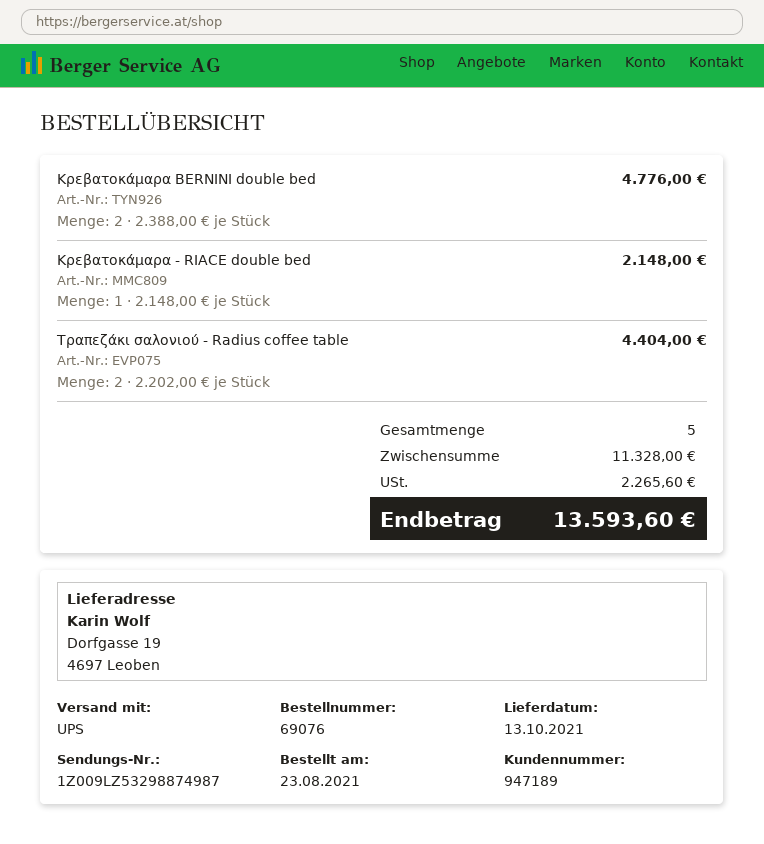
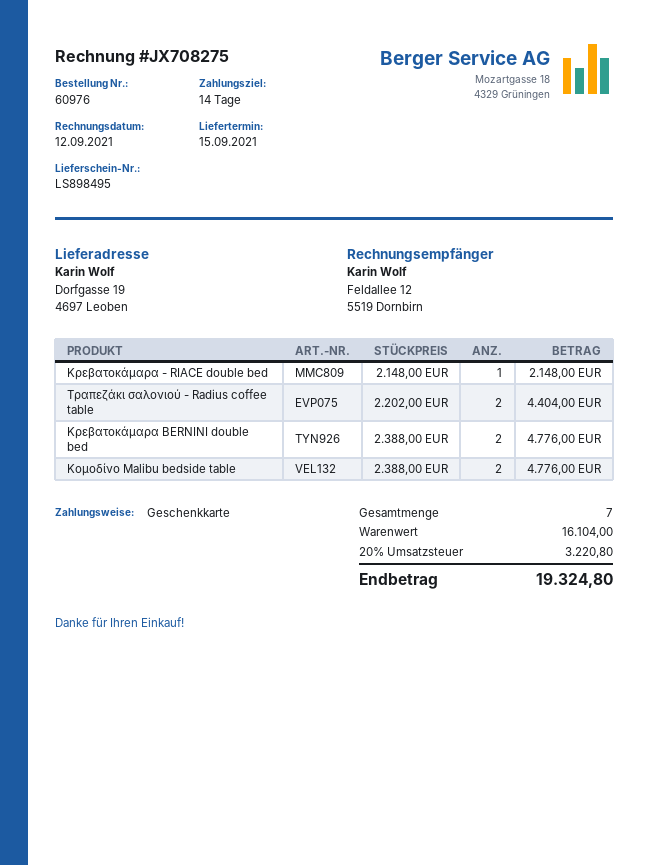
order number: 69076 -> 60976
delivery date: 2021-10-13 -> 2021-09-15
Κομοδίνο Malibu bedside table: none -> 2 x 2388.00 = 4776.00
total quantity: 5 -> 7
subtotal: 11328.00 -> 16104.00
tax: 2265.60 -> 3220.80
total: 13593.60 -> 19324.80

